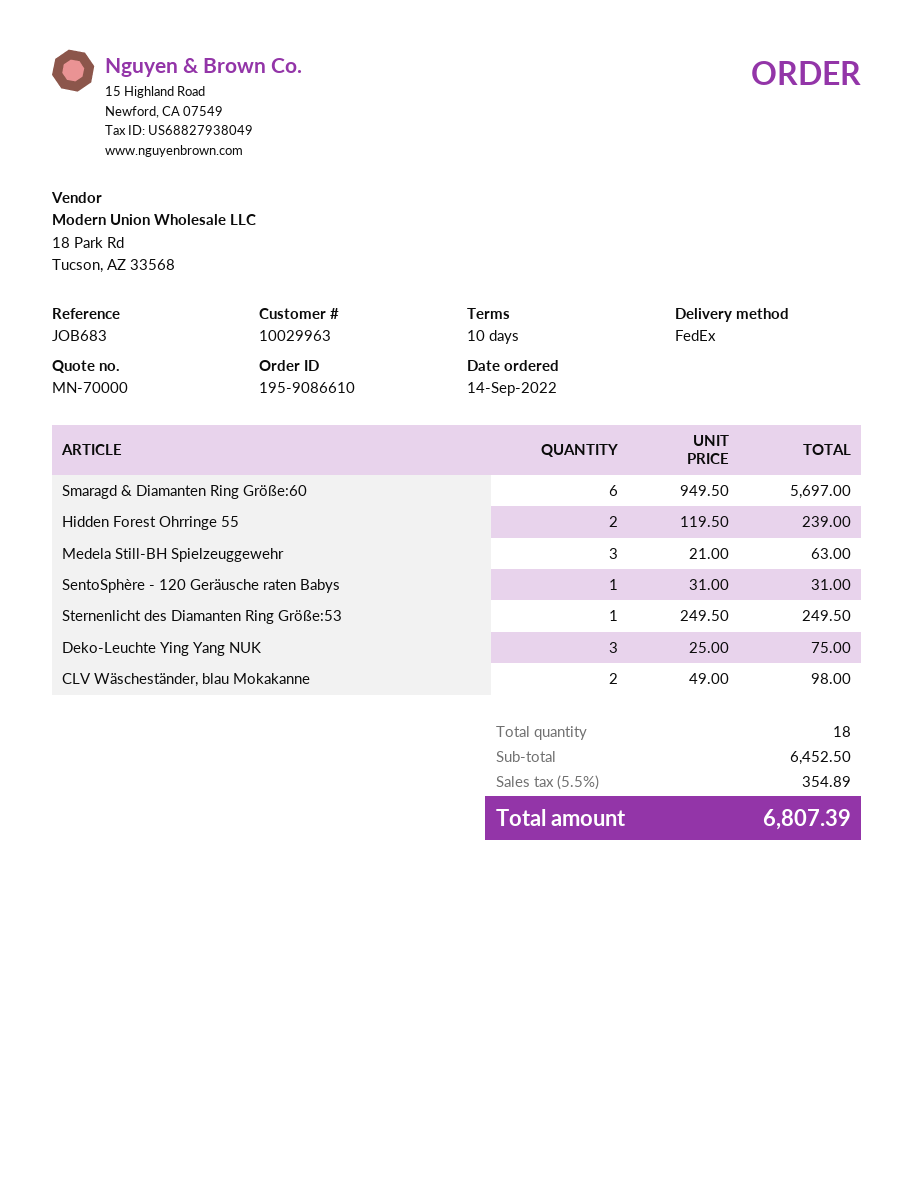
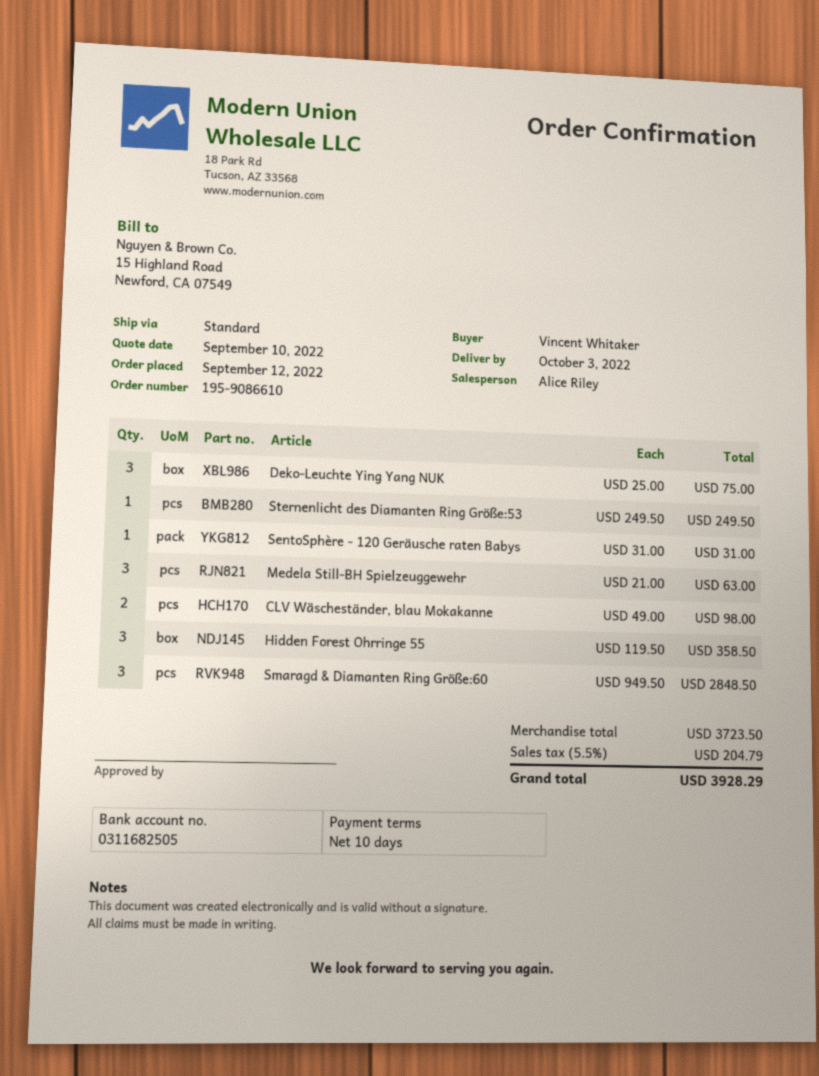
order date: 2022-09-14 -> 2022-09-12
shipping method: FedEx -> standard
Smaragd & Diamanten Ring Größe:60: 6 x 949.50 = 5697.00 -> 3 x 949.50 = 2848.50
Hidden Forest Ohrringe 55: 2 x 119.50 = 239.00 -> 3 x 119.50 = 358.50
subtotal: 6452.50 -> 3723.50
tax: 5.5% = 354.89 -> 5.5% = 204.79
total: 6807.39 -> 3928.29

